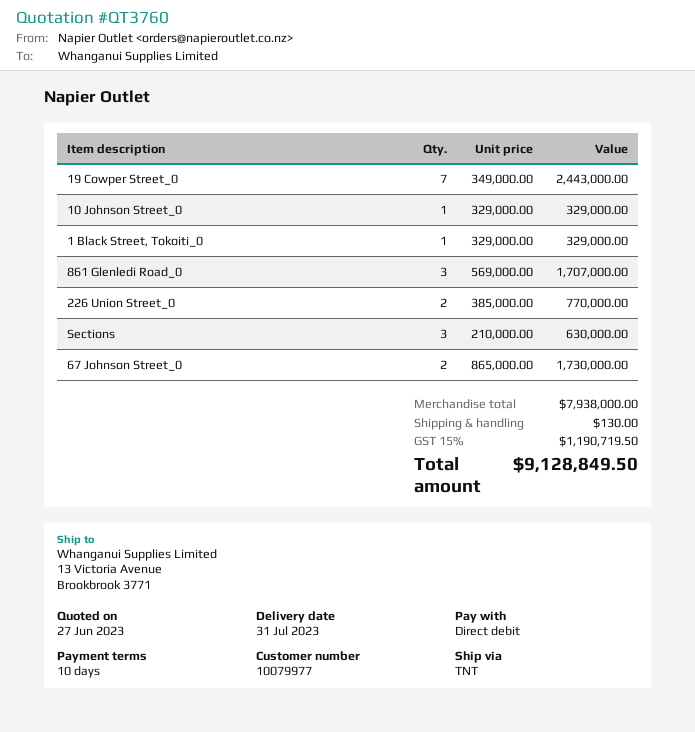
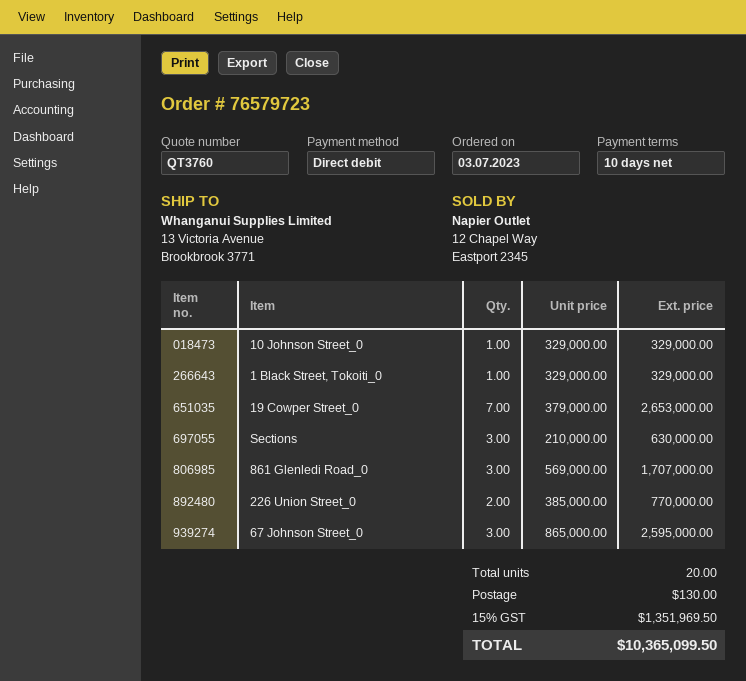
19 Cowper Street_0: 7 x 349000.00 = 2443000.00 -> 7 x 379000.00 = 2653000.00
67 Johnson Street_0: 2 x 865000.00 = 1730000.00 -> 3 x 865000.00 = 2595000.00
tax: 15% = 1190719.50 -> 15% = 1351969.50
total: 9128849.50 -> 10365099.50

